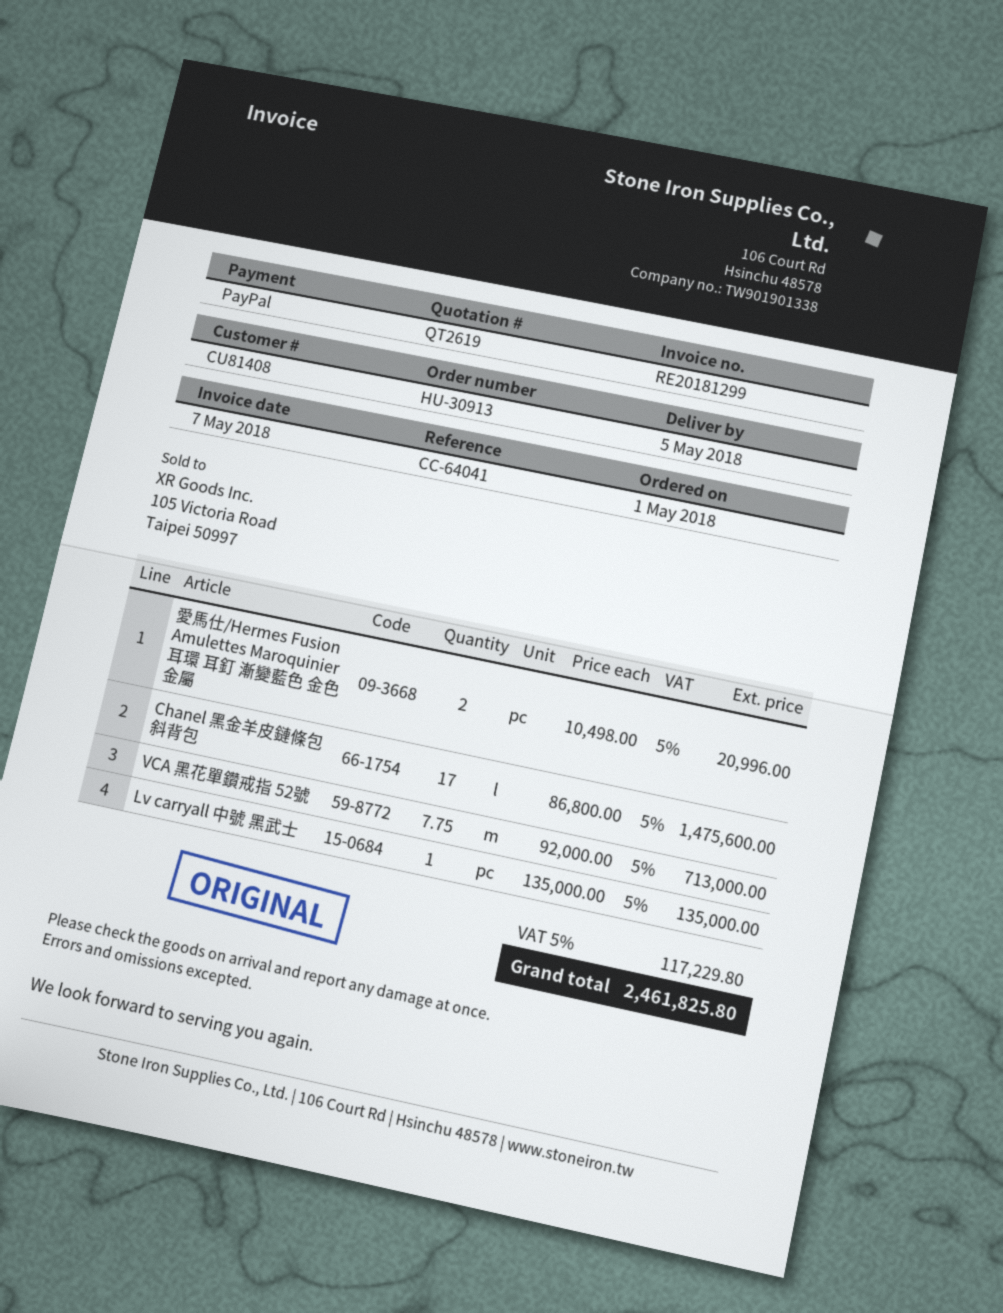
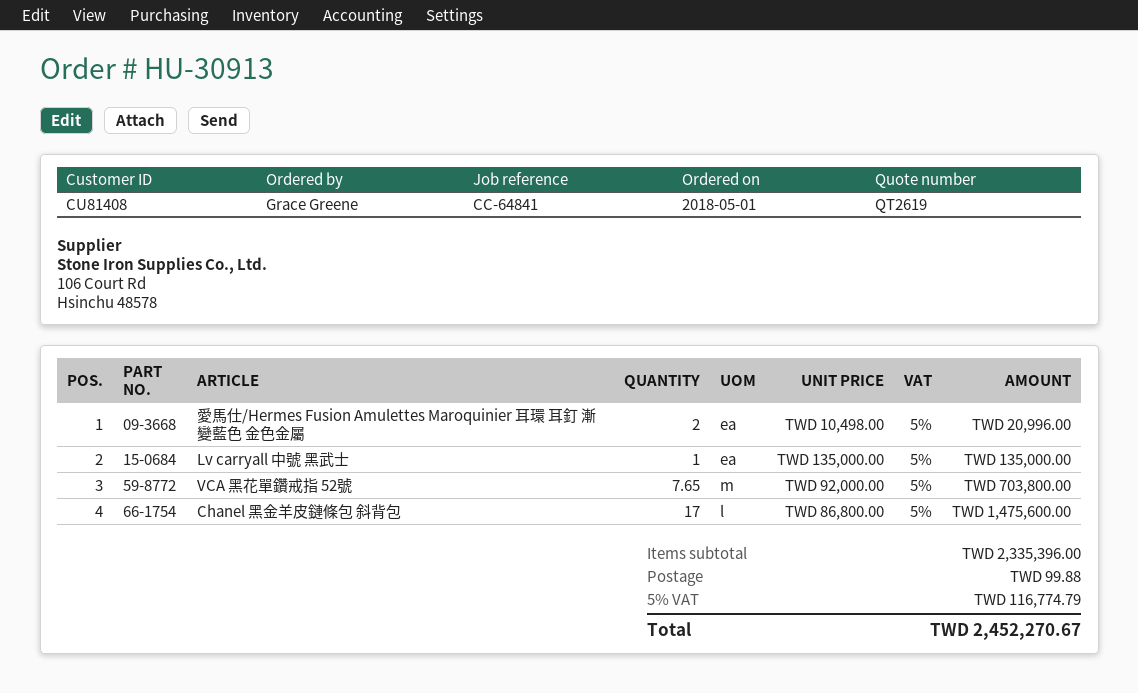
reference: CC-64041 -> CC-64841
VCA 黑花單鑽戒指 52號: 7.75 x 92000.00 = 713000.00 -> 7.65 x 92000.00 = 703800.00
shipping: none -> 99.88
tax: 5% = 117229.80 -> 5% = 116774.79
total: 2461825.80 -> 2452270.67

